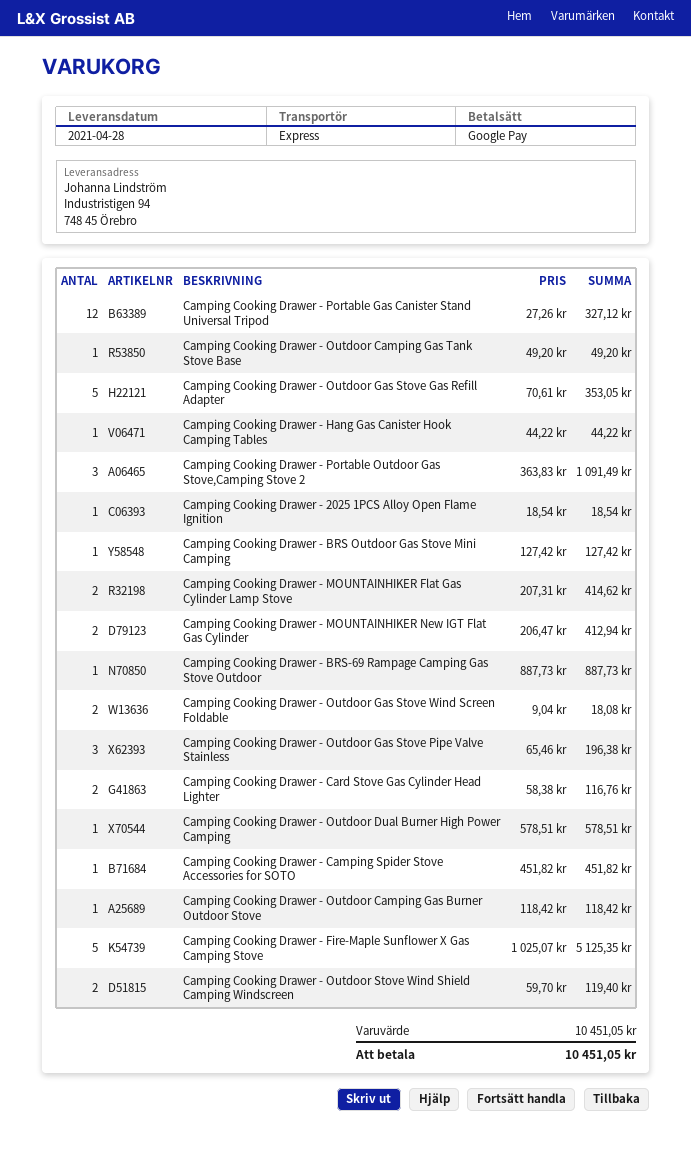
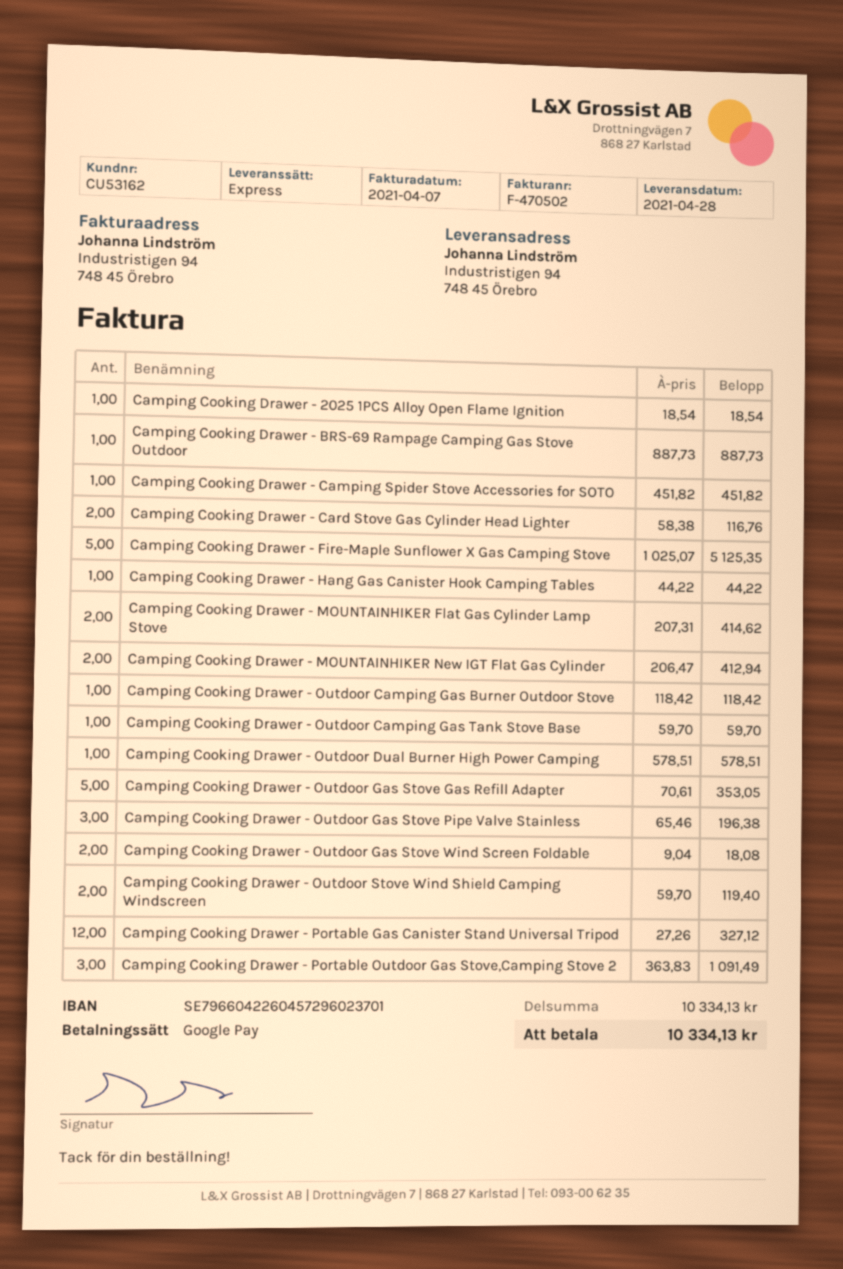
Camping Cooking Drawer - Outdoor Camping Gas Tank Stove Base: 1 x 49.20 = 49.20 -> 1 x 59.70 = 59.70
Camping Cooking Drawer - BRS Outdoor Gas Stove Mini Camping: 1 x 127.42 = 127.42 -> none
subtotal: 10451.05 -> 10334.13
total: 10451.05 -> 10334.13

